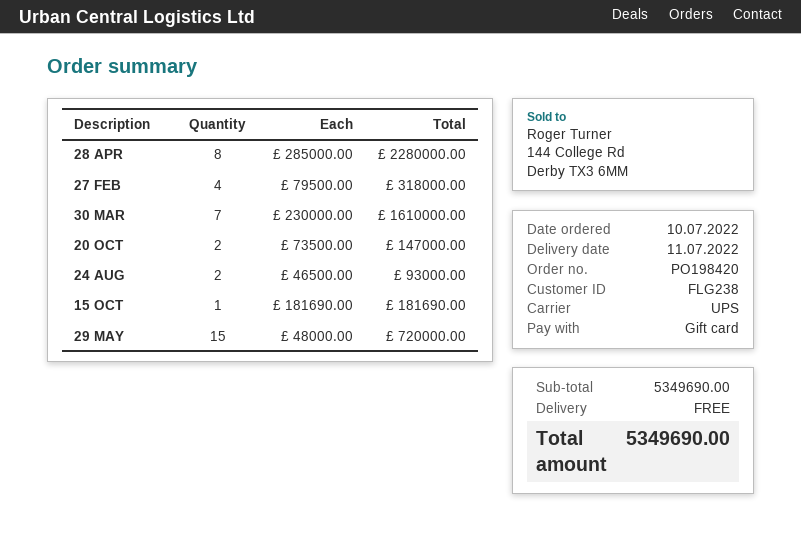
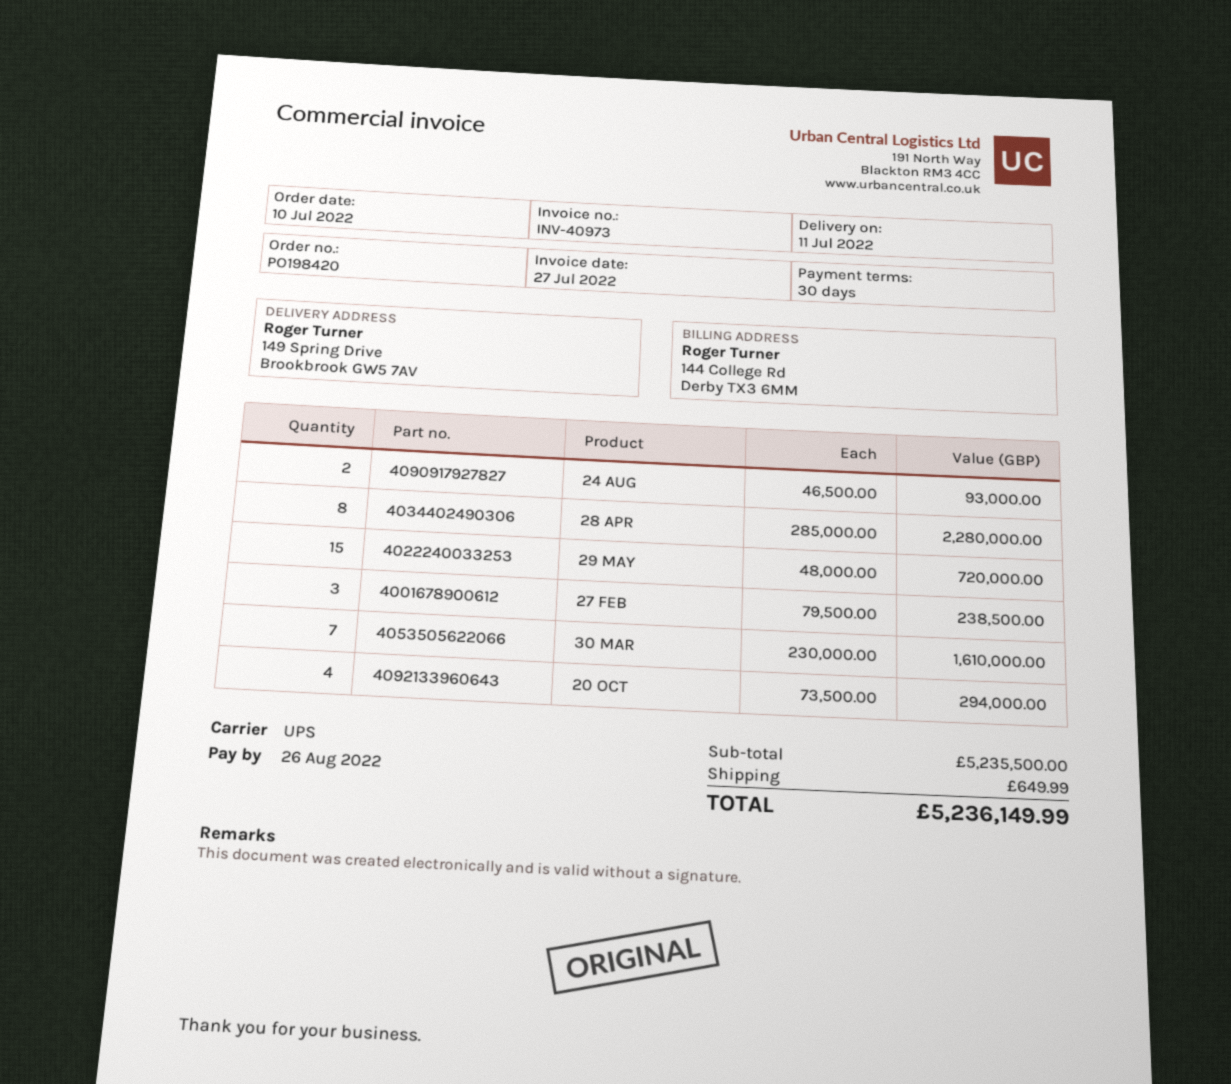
27 FEB: 4 x 79500.00 = 318000.00 -> 3 x 79500.00 = 238500.00
20 OCT: 2 x 73500.00 = 147000.00 -> 4 x 73500.00 = 294000.00
15 OCT: 1 x 181690.00 = 181690.00 -> none
subtotal: 5349690.00 -> 5235500.00
shipping: 0.00 -> 649.99
total: 5349690.00 -> 5236149.99

